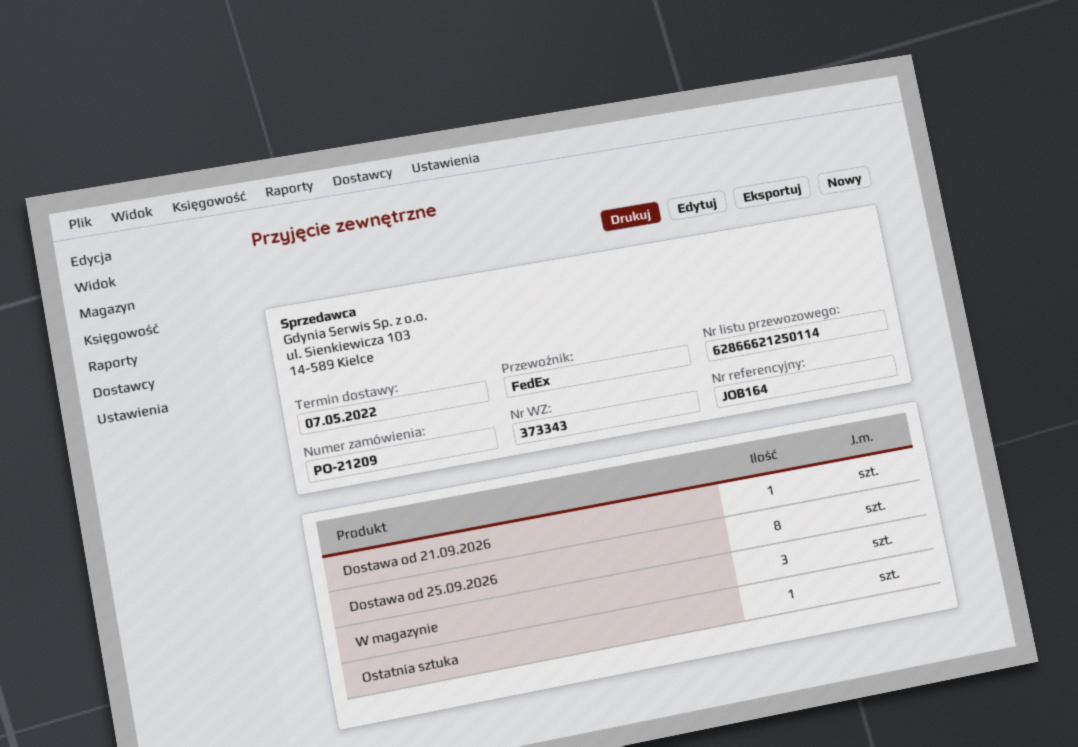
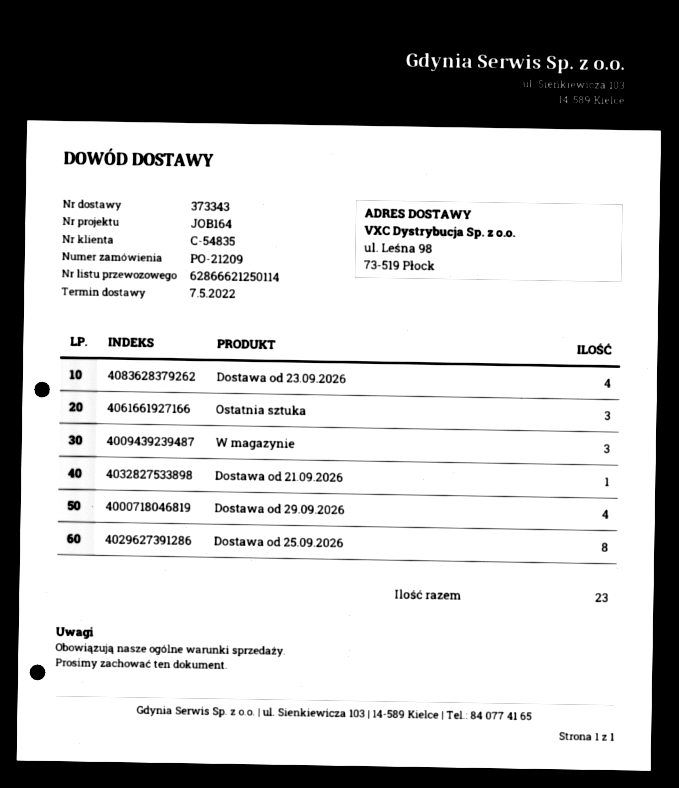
Ostatnia sztuka: 1 -> 3
Dostawa od 23.09.2026: none -> 4
Dostawa od 29.09.2026: none -> 4

